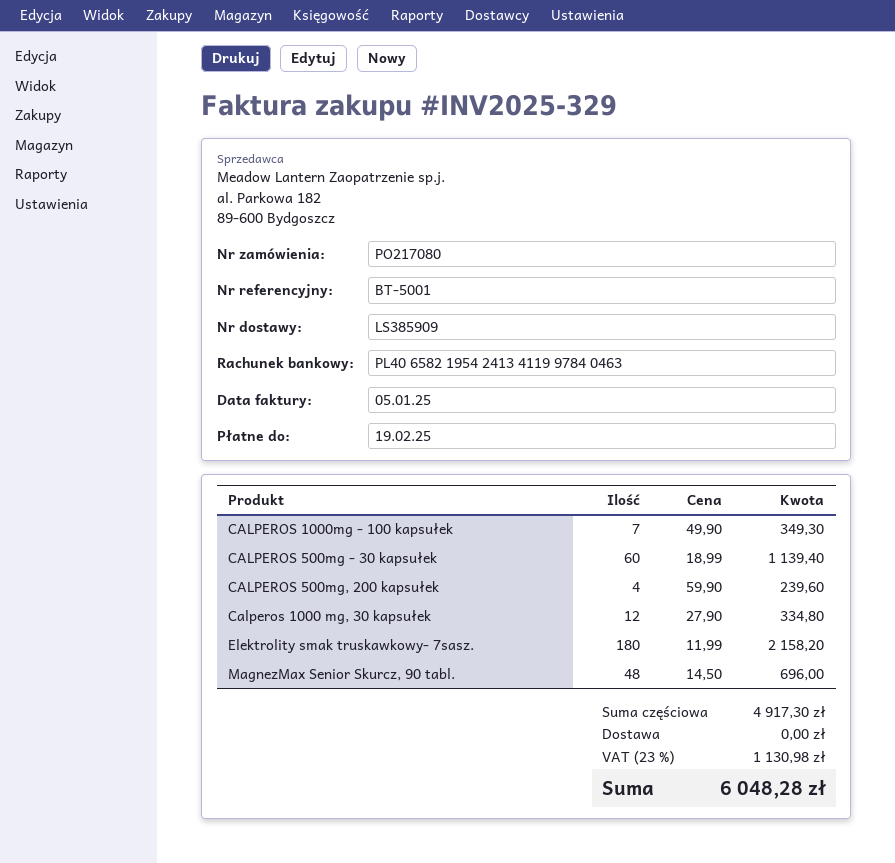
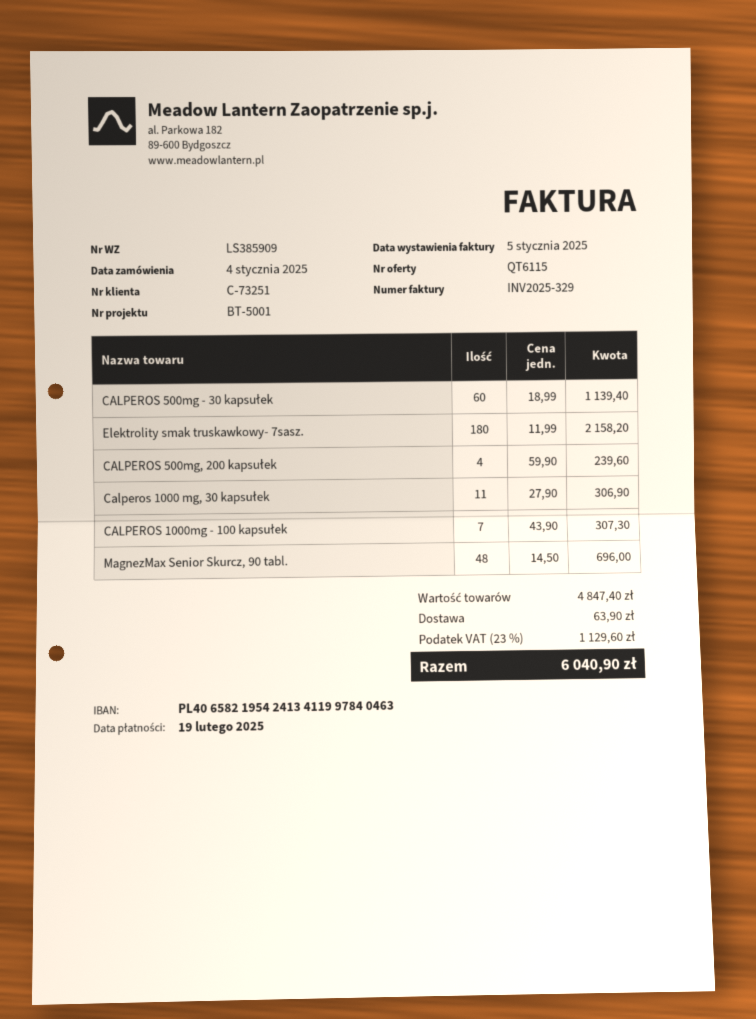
CALPEROS 1000mg - 100 kapsułek: 7 x 49.90 = 349.30 -> 7 x 43.90 = 307.30
Calperos 1000 mg, 30 kapsułek: 12 x 27.90 = 334.80 -> 11 x 27.90 = 306.90
subtotal: 4917.30 -> 4847.40
shipping: 0.00 -> 63.90
tax: 23% = 1130.98 -> 23% = 1129.60
total: 6048.28 -> 6040.90

